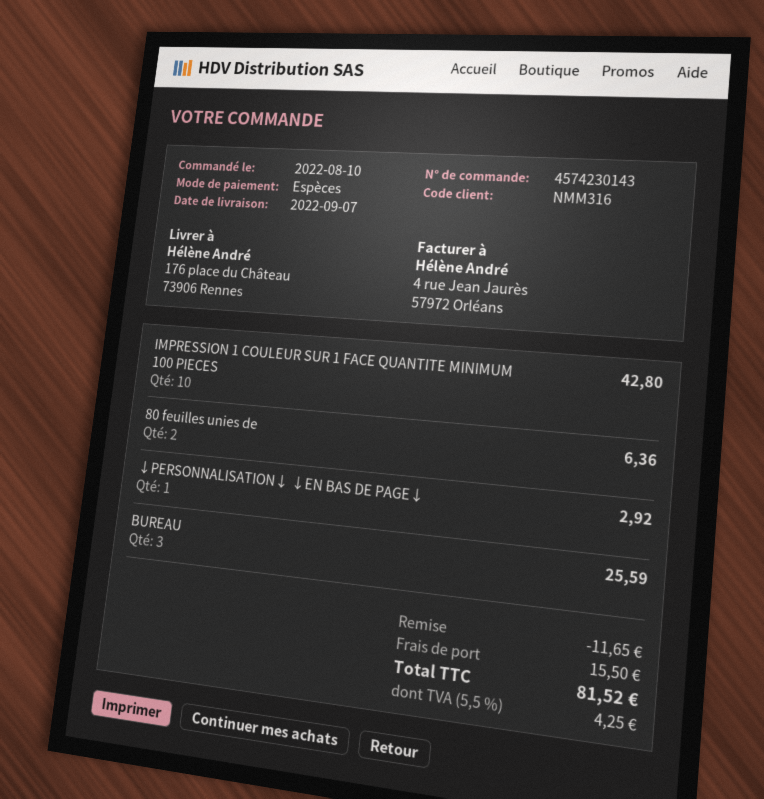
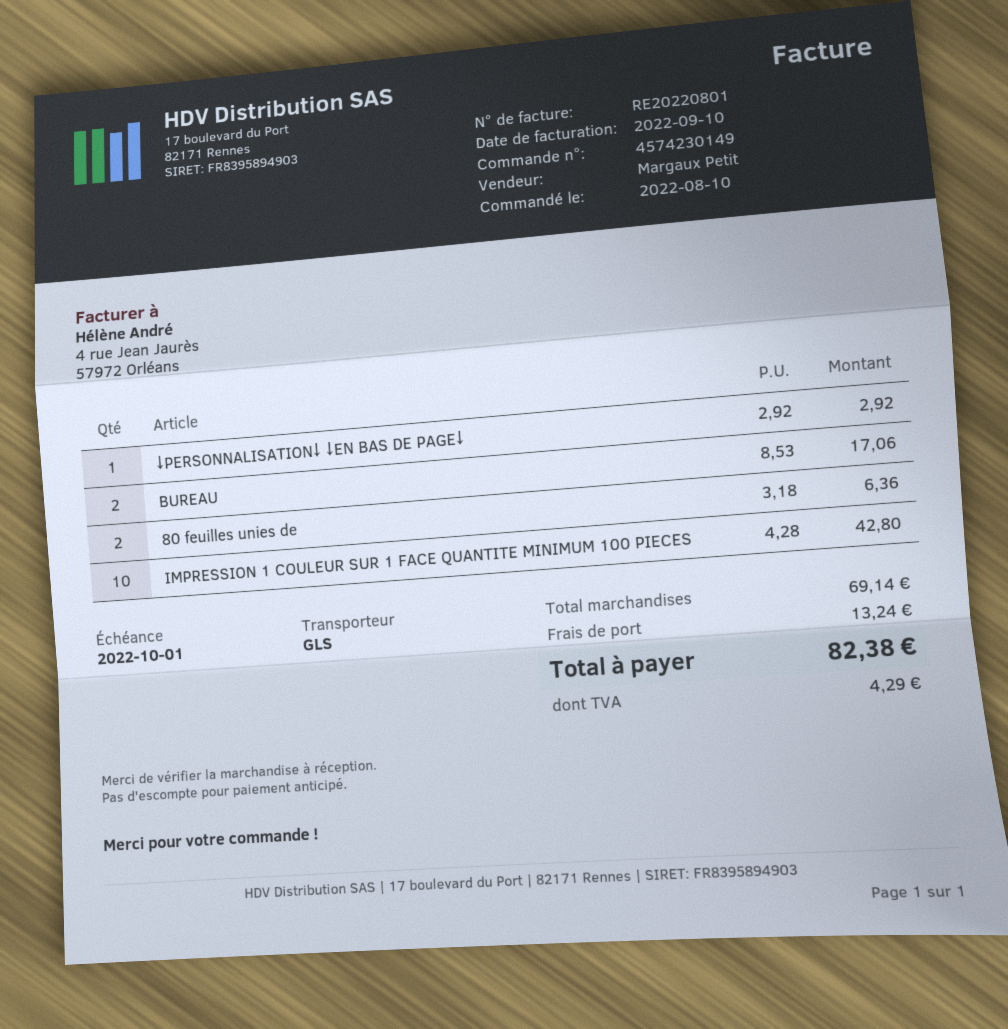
order number: 4574230143 -> 4574230149
BUREAU: 3 for 25.59 -> 2 for 17.06
discount: 11.65 -> none
shipping: 15.50 -> 13.24
tax: 4.25 -> 4.29
total: 81.52 -> 82.38

